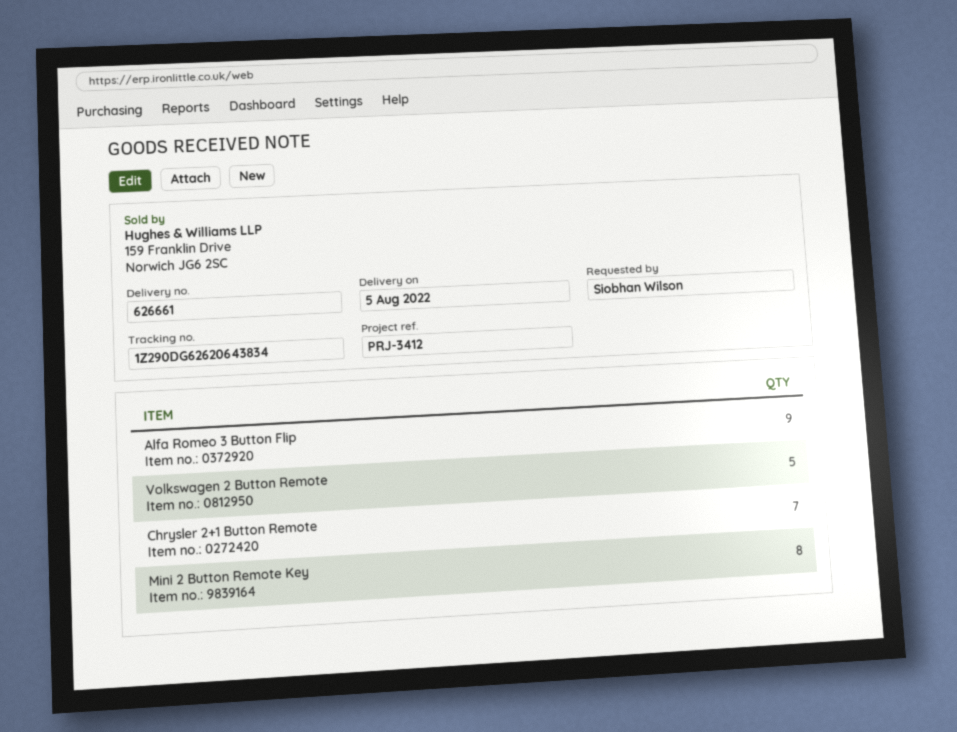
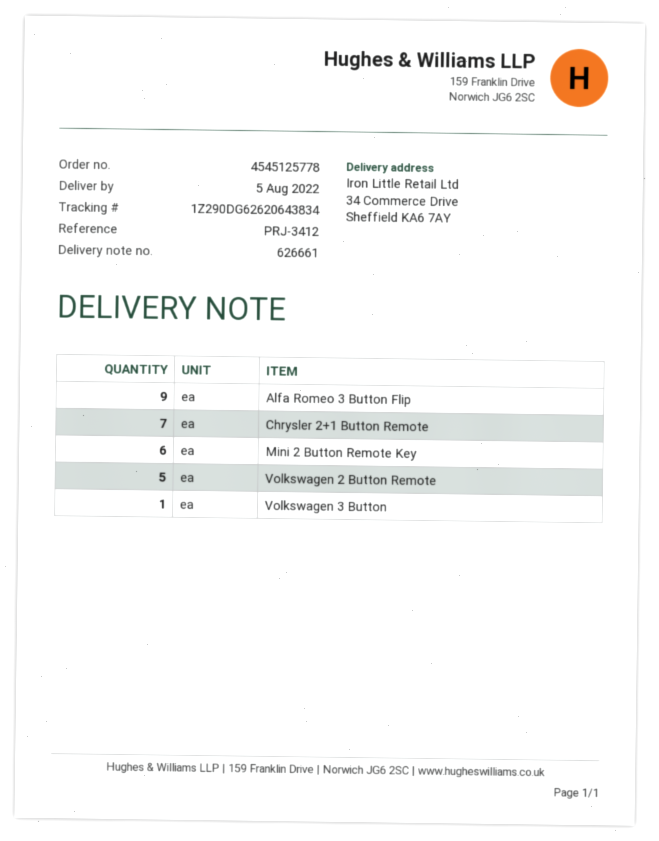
Mini 2 Button Remote Key: 8 -> 6
Volkswagen 3 Button: none -> 1

